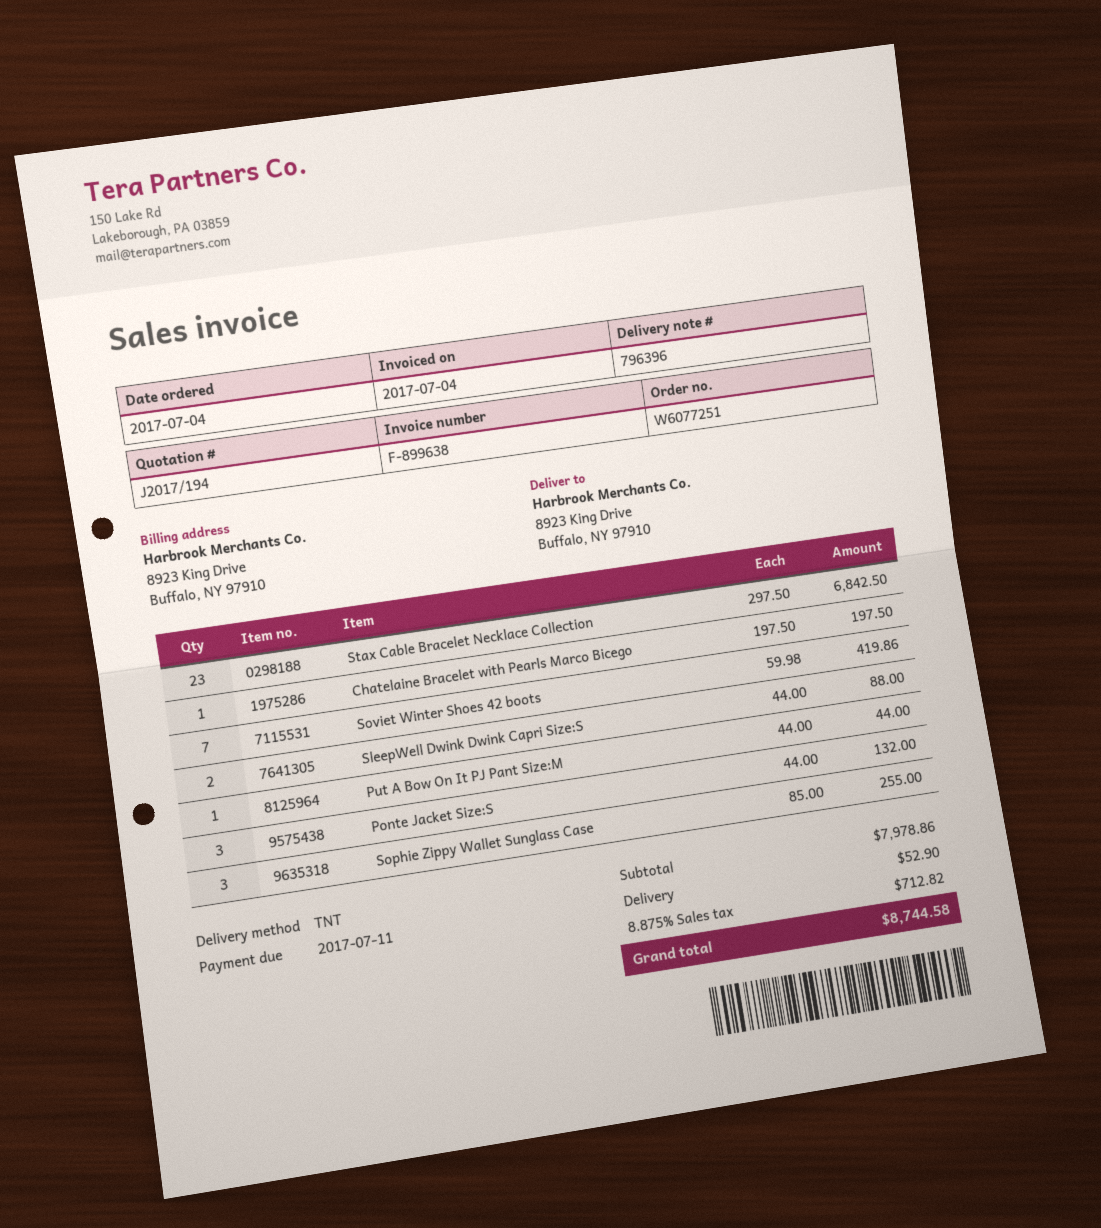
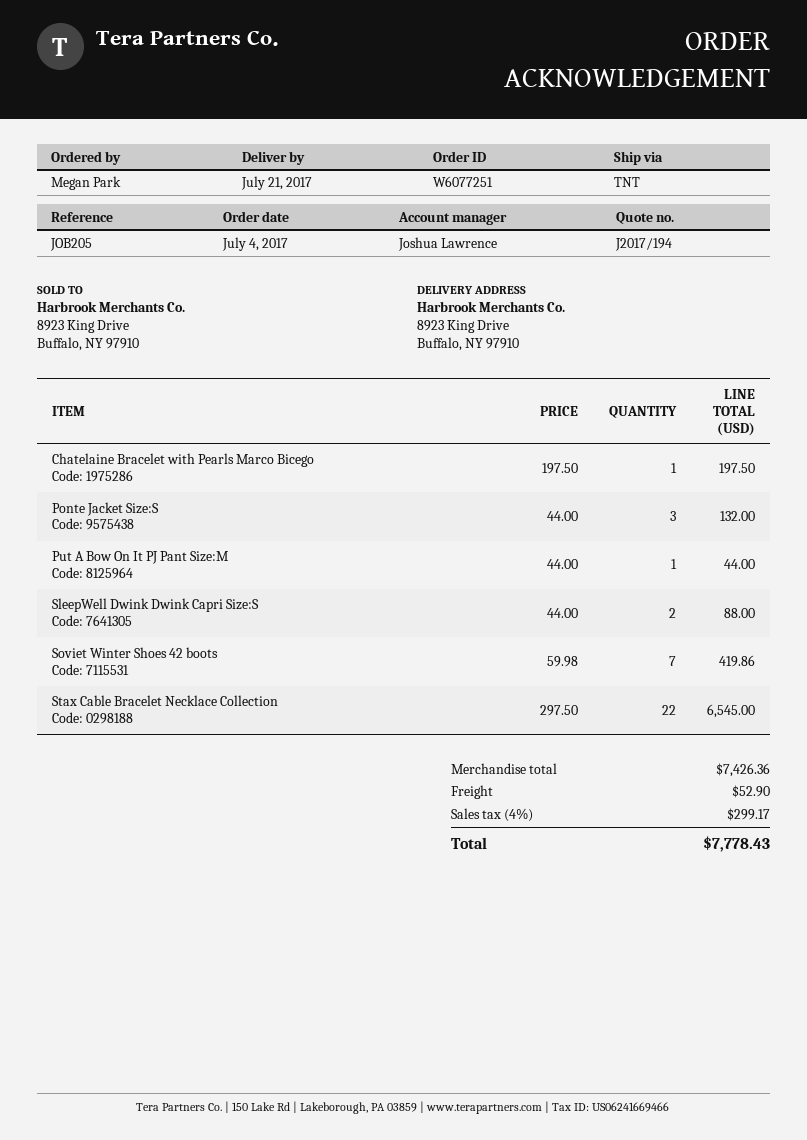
Stax Cable Bracelet Necklace Collection: 23 x 297.50 = 6842.50 -> 22 x 297.50 = 6545.00
Sophie Zippy Wallet Sunglass Case: 3 x 85.00 = 255.00 -> none
subtotal: 7978.86 -> 7426.36
tax: 8.875% = 712.82 -> 4% = 299.17
total: 8744.58 -> 7778.43

